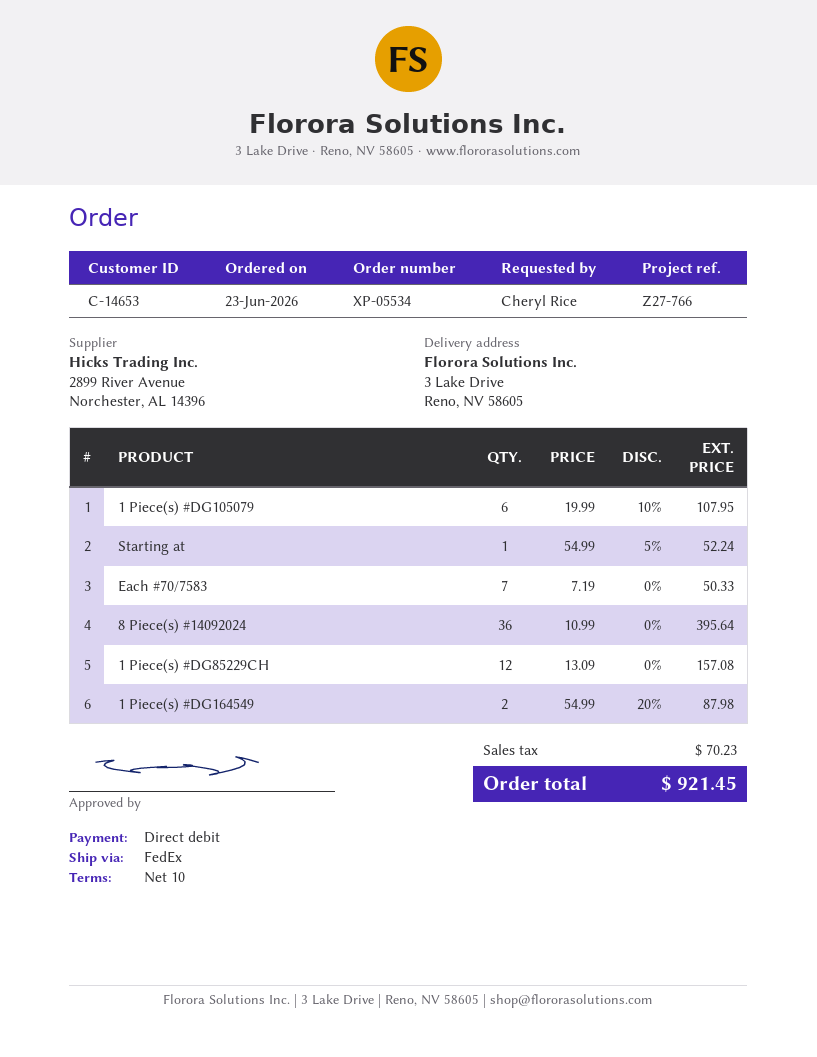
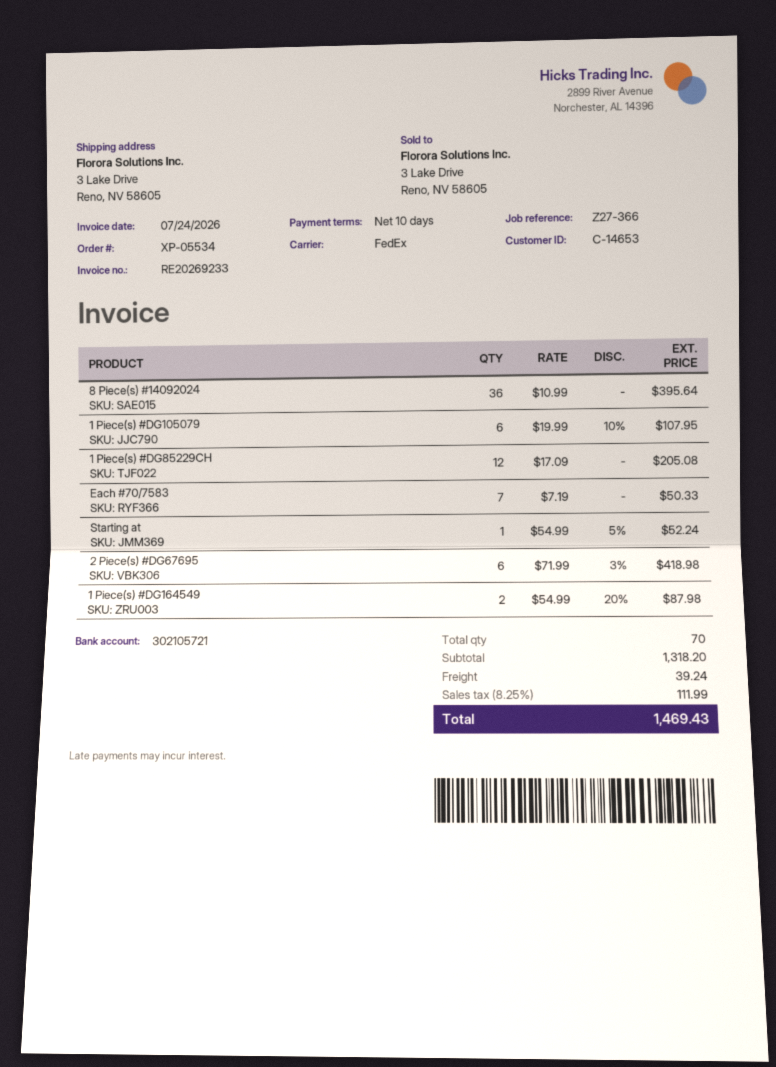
reference: Z27-766 -> Z27-366
1 Piece(s) #DG85229CH: 12 x 13.09 = 157.08 -> 12 x 17.09 = 205.08
2 Piece(s) #DG67695: none -> 6 x 71.99 - 3% = 418.98
shipping: none -> 39.24
tax: 70.23 -> 111.99
total: 921.45 -> 1469.43

